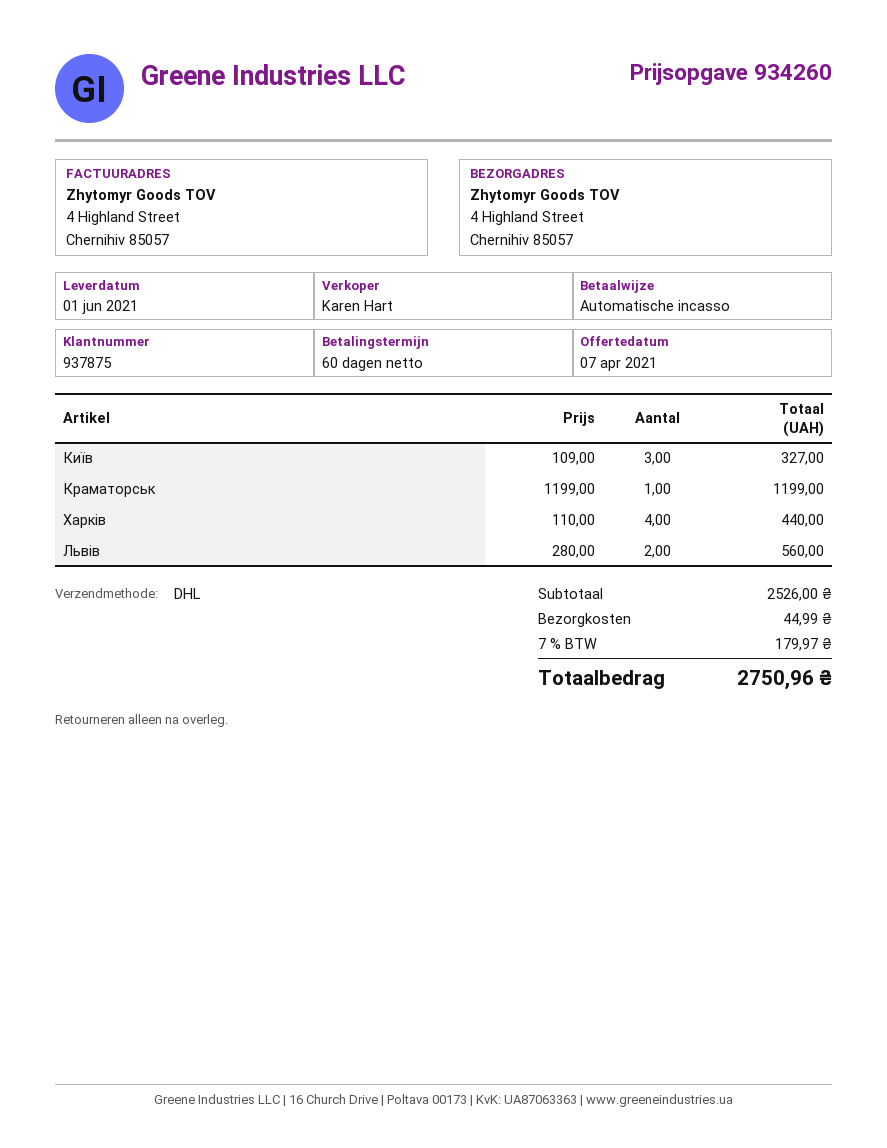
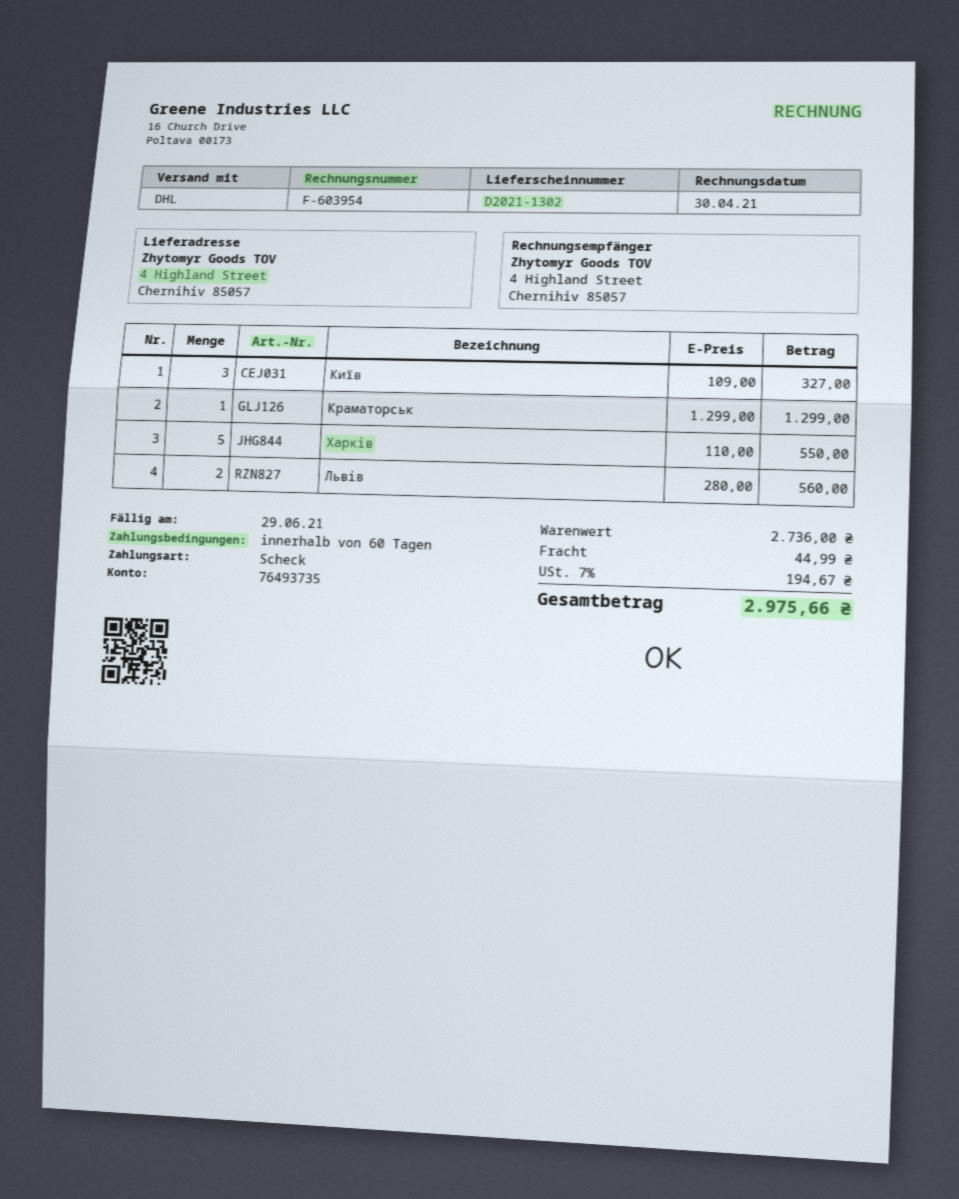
payment method: direct debit -> cheque
Краматорськ: 1 x 1199.00 = 1199.00 -> 1 x 1299.00 = 1299.00
Харків: 4 x 110.00 = 440.00 -> 5 x 110.00 = 550.00
subtotal: 2526.00 -> 2736.00
tax: 7% = 179.97 -> 7% = 194.67
total: 2750.96 -> 2975.66

